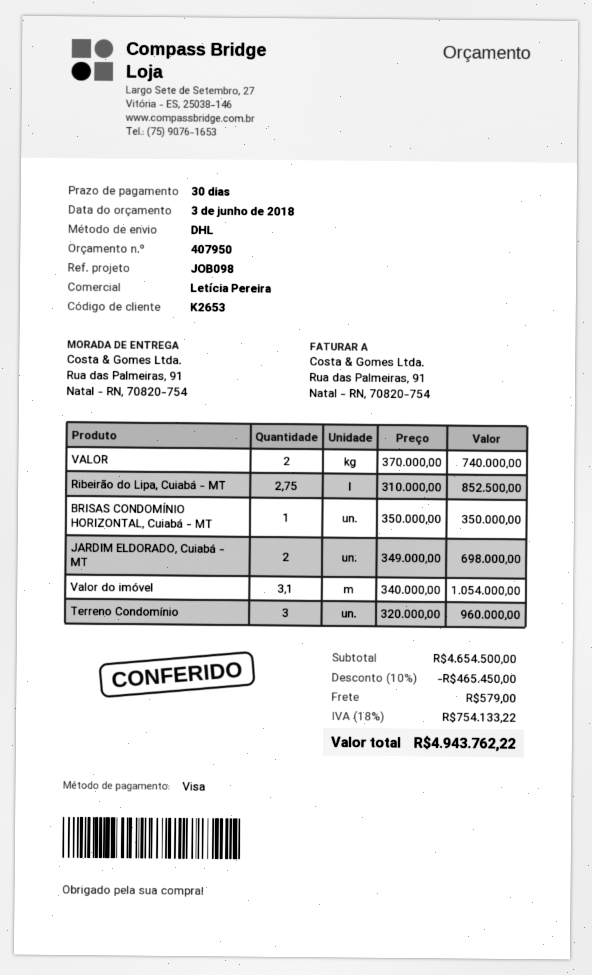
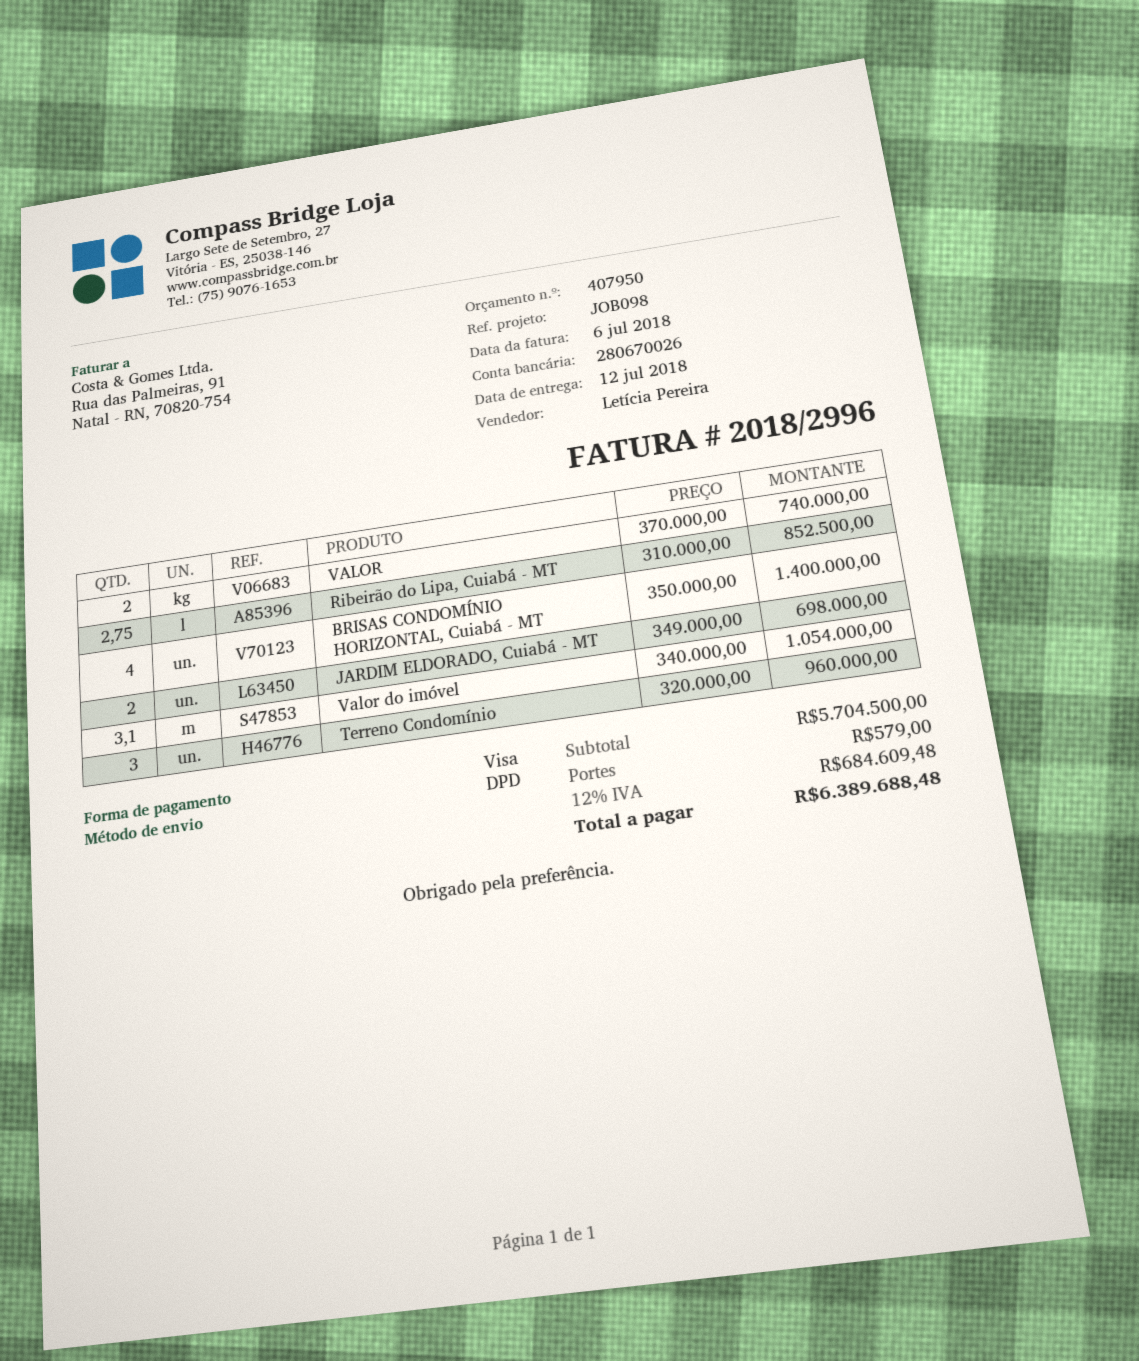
shipping method: DHL -> DPD
BRISAS CONDOMÍNIO HORIZONTAL, Cuiabá - MT: 1 x 350000.00 = 350000.00 -> 4 x 350000.00 = 1400000.00
subtotal: 4654500.00 -> 5704500.00
discount: 10% = 465450.00 -> none
tax: 18% = 754133.22 -> 12% = 684609.48
total: 4943762.22 -> 6389688.48

